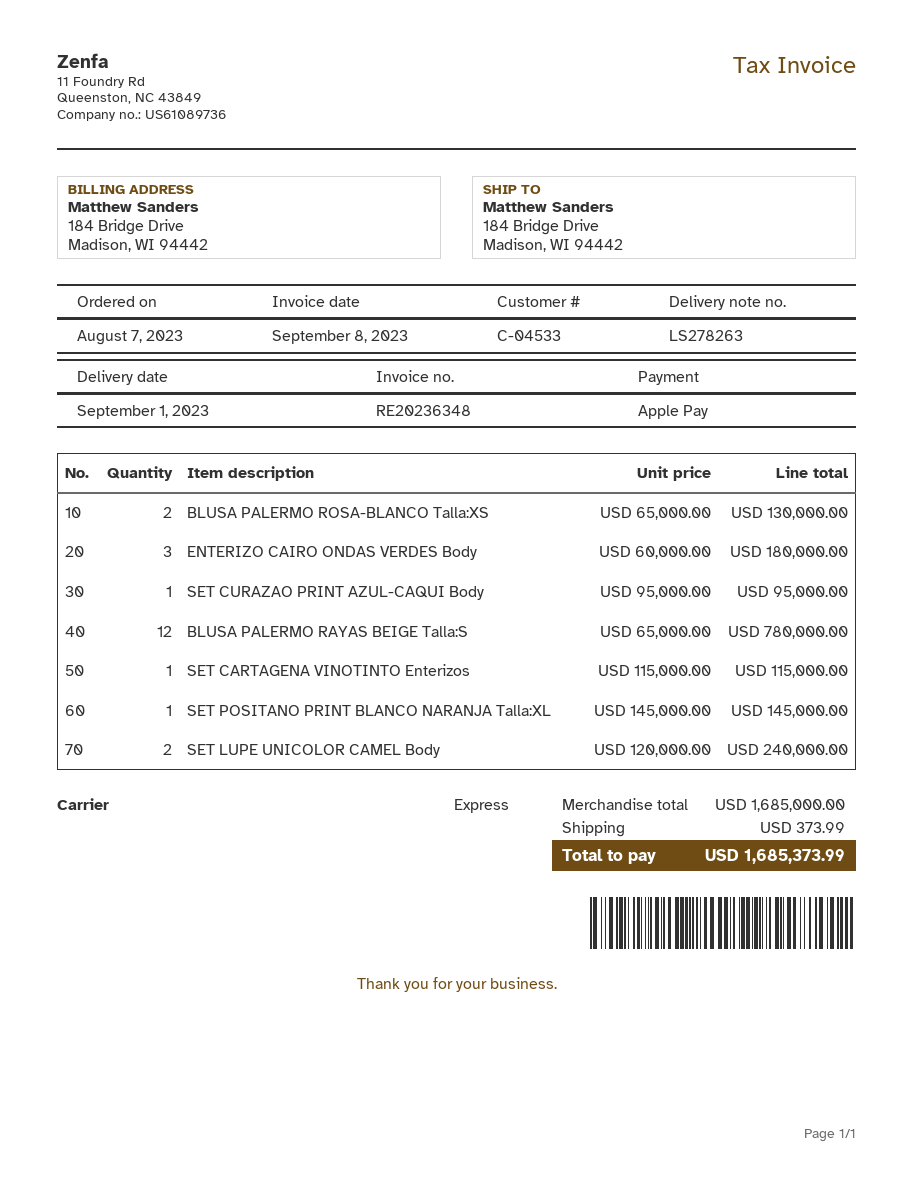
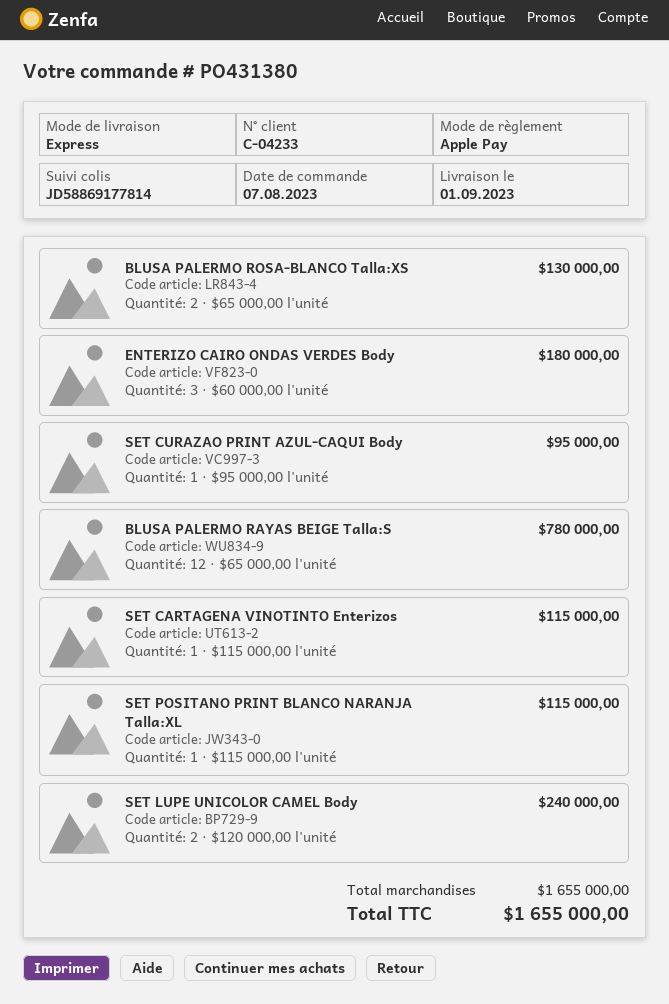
customer number: C-04533 -> C-04233
SET POSITANO PRINT BLANCO NARANJA Talla:XL: 1 x 145000.00 = 145000.00 -> 1 x 115000.00 = 115000.00
subtotal: 1685000.00 -> 1655000.00
shipping: 373.99 -> none
total: 1685373.99 -> 1655000.00

